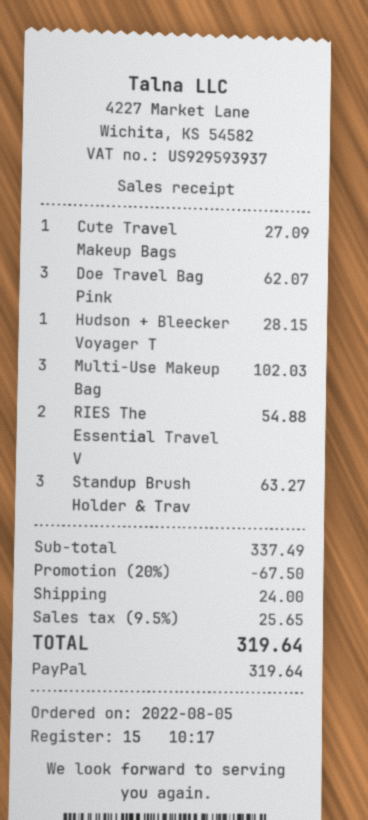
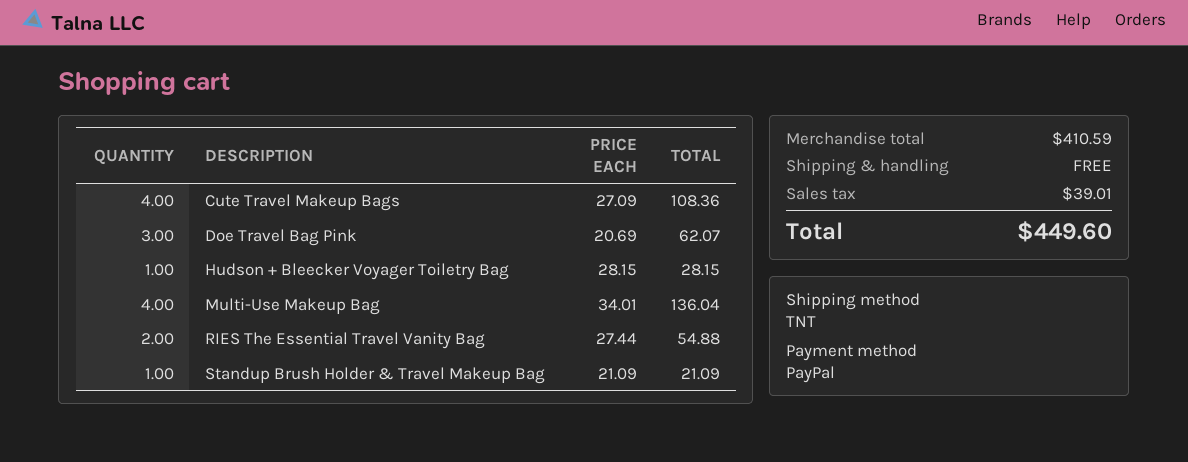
Cute Travel Makeup Bags: 1 for 27.09 -> 4 for 108.36
Multi-Use Makeup Bag: 3 for 102.03 -> 4 for 136.04
Standup Brush Holder & Trav: 3 for 63.27 -> 1 for 21.09
subtotal: 337.49 -> 410.59
discount: 20% = 67.50 -> none
shipping: 24.00 -> 0.00
tax: 25.65 -> 39.01
total: 319.64 -> 449.60

